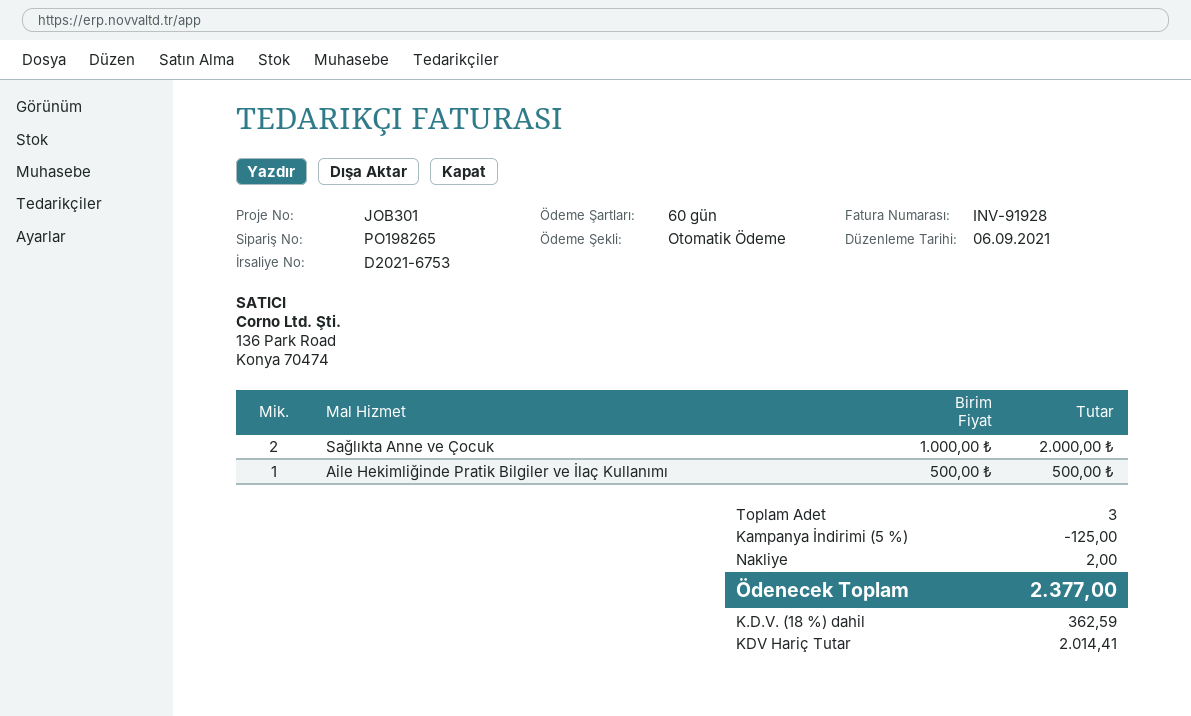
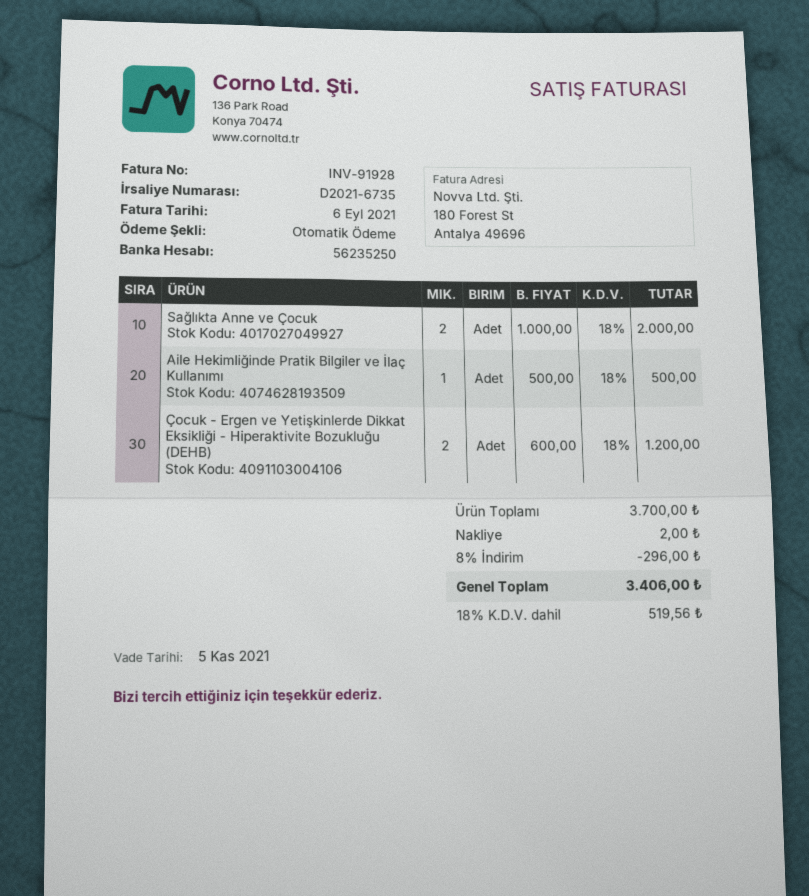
delivery note number: D2021-6753 -> D2021-6735
Çocuk - Ergen ve Yetişkinlerde Dikkat Eksikliği - Hiperaktivite Bozukluğu (DEHB): none -> 2 x 600.00 = 1200.00
discount: 5% = 125.00 -> 8% = 296.00
tax: 18% = 362.59 -> 18% = 519.56
total: 2377.00 -> 3406.00

